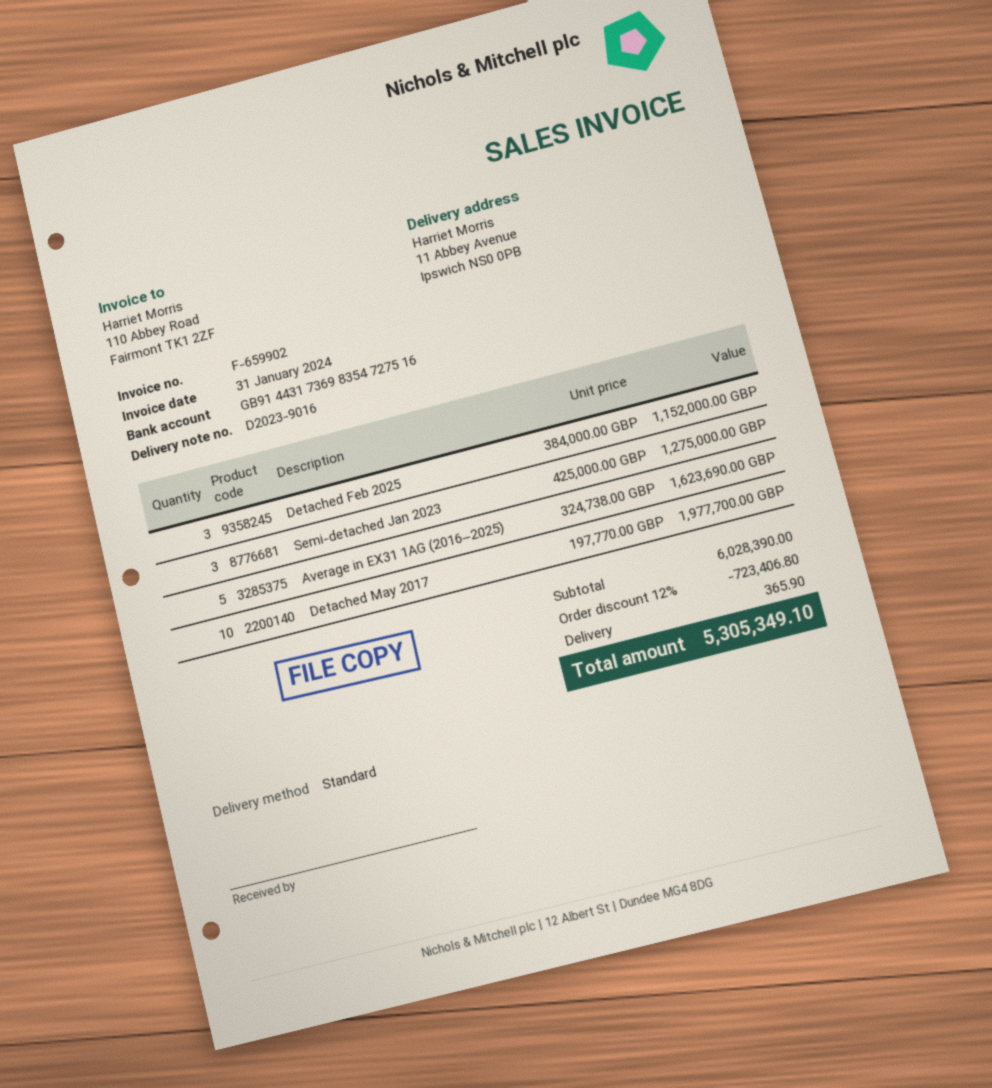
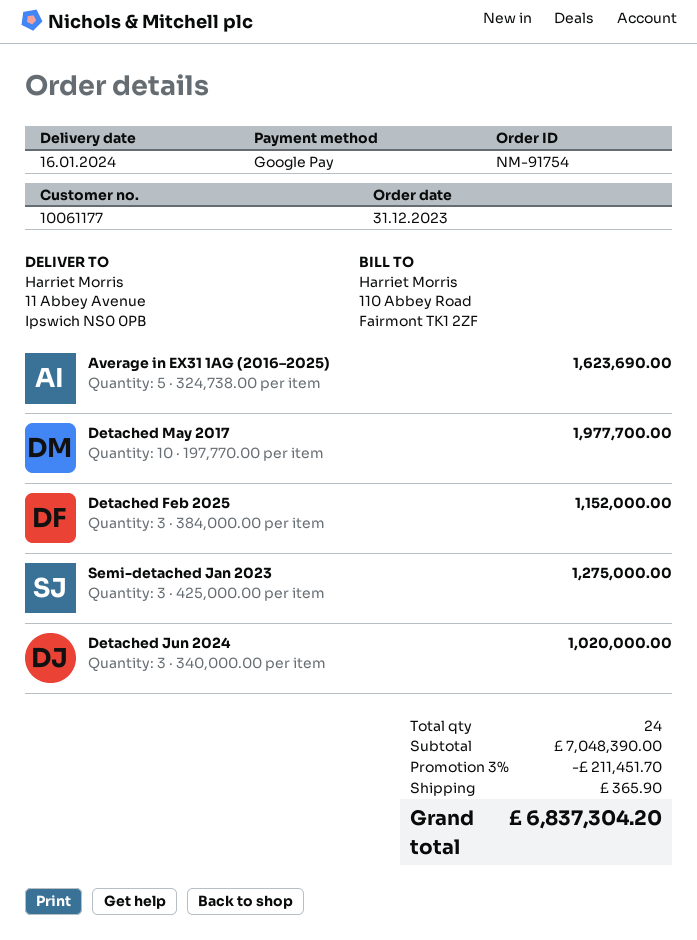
Detached Jun 2024: none -> 3 x 340000.00 = 1020000.00
subtotal: 6028390.00 -> 7048390.00
discount: 12% = 723406.80 -> 3% = 211451.70
total: 5305349.10 -> 6837304.20

